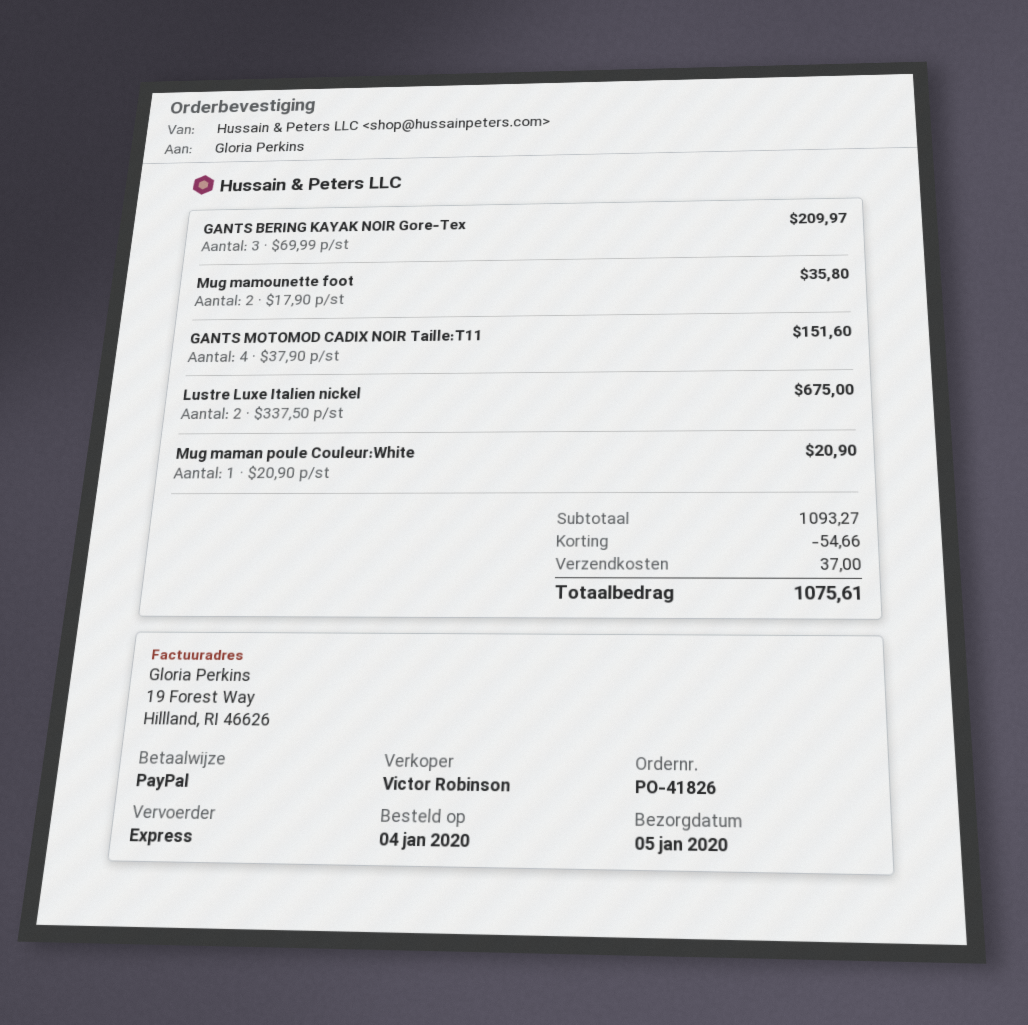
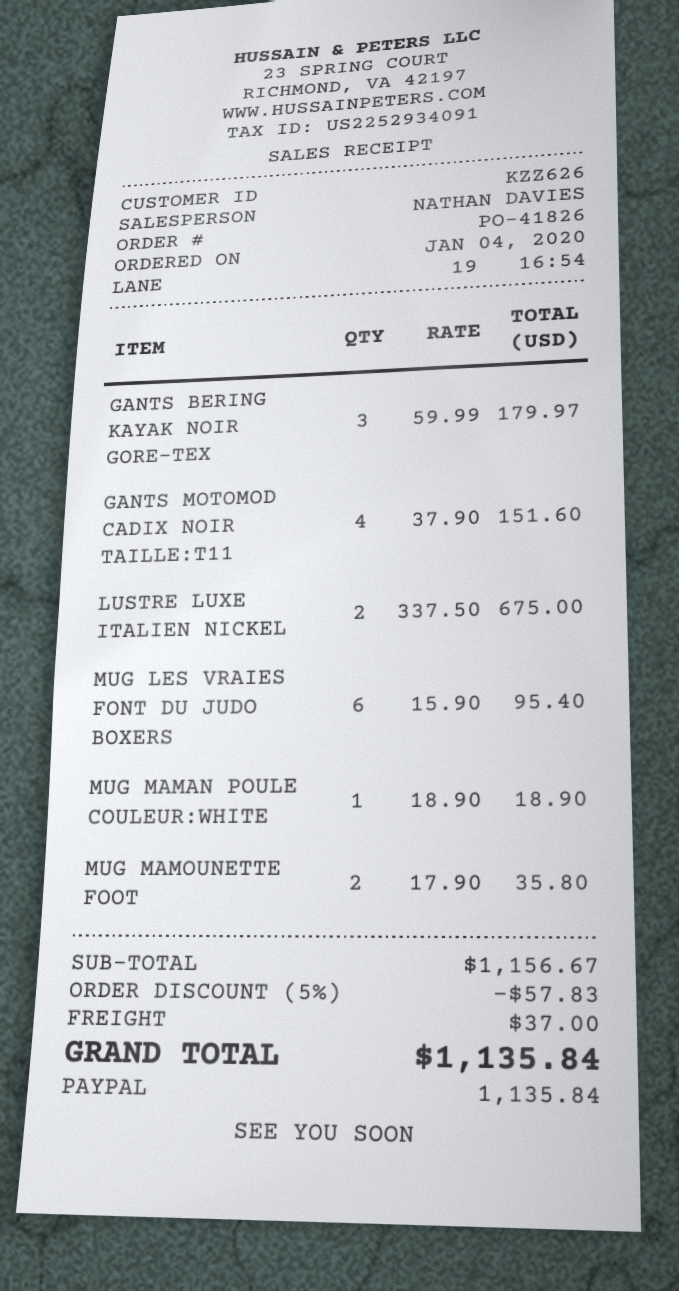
sales rep: Victor Robinson -> NATHAN DAVIES
GANTS BERING KAYAK NOIR Gore-Tex: 3 x 69.99 = 209.97 -> 3 x 59.99 = 179.97
Mug maman poule Couleur:White: 1 x 20.90 = 20.90 -> 1 x 18.90 = 18.90
MUG LES VRAIES FONT DU JUDO BOXERS: none -> 6 x 15.90 = 95.40
subtotal: 1093.27 -> 1156.67
discount: 54.66 -> 57.83
total: 1075.61 -> 1135.84

